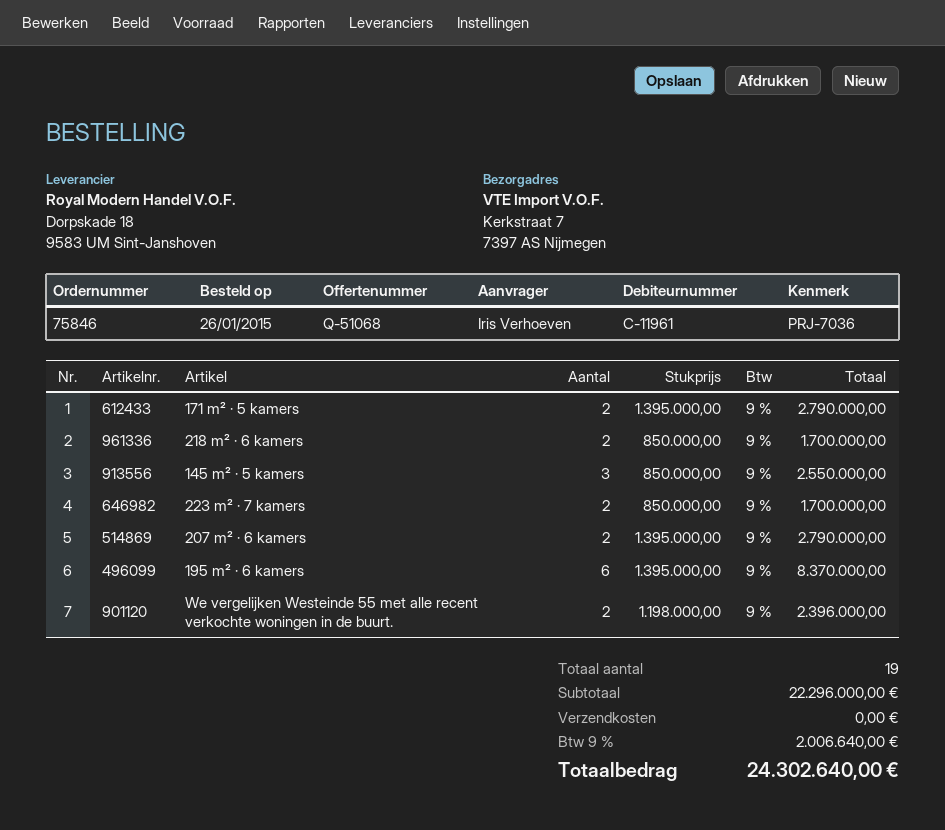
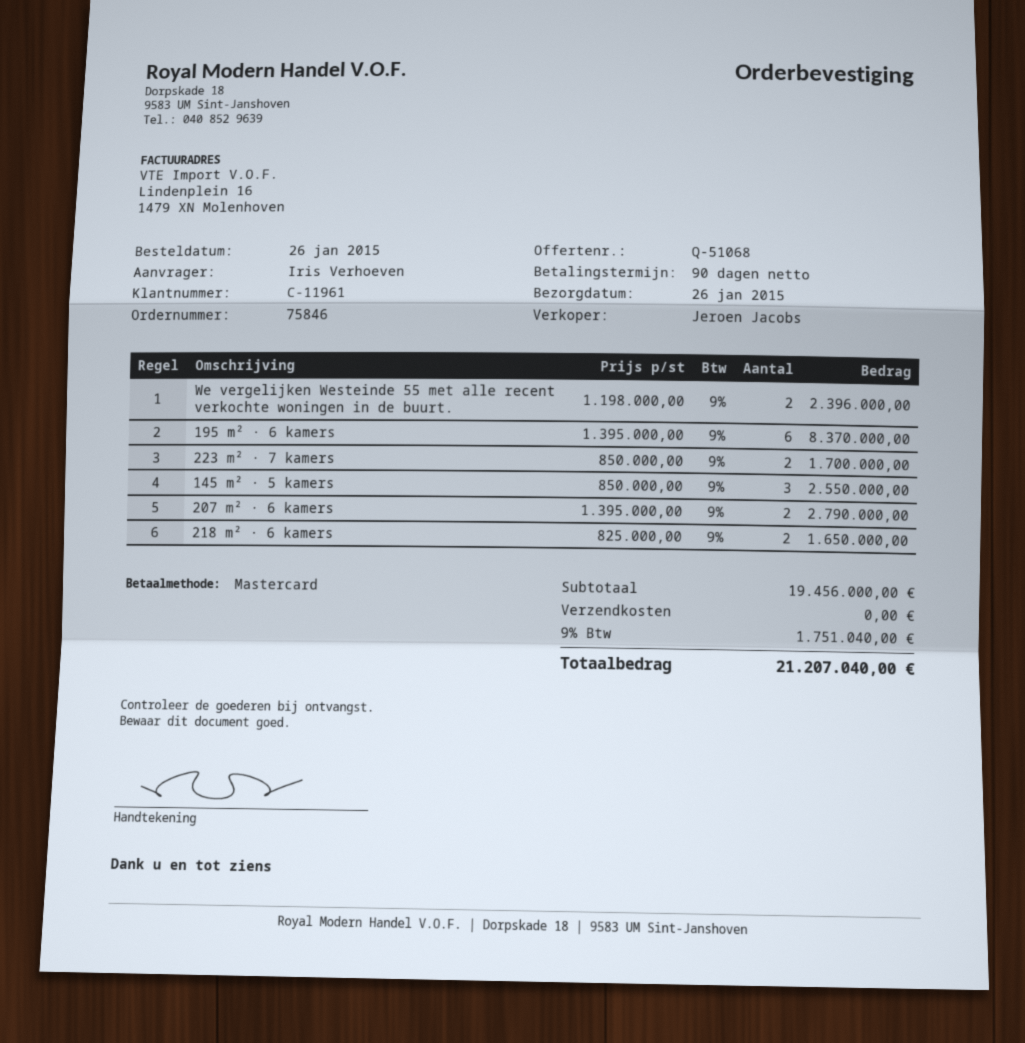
171 m² · 5 kamers: 2 x 1395000.00 = 2790000.00 -> none
218 m² · 6 kamers: 2 x 850000.00 = 1700000.00 -> 2 x 825000.00 = 1650000.00
subtotal: 22296000.00 -> 19456000.00
tax: 9% = 2006640.00 -> 9% = 1751040.00
total: 24302640.00 -> 21207040.00

